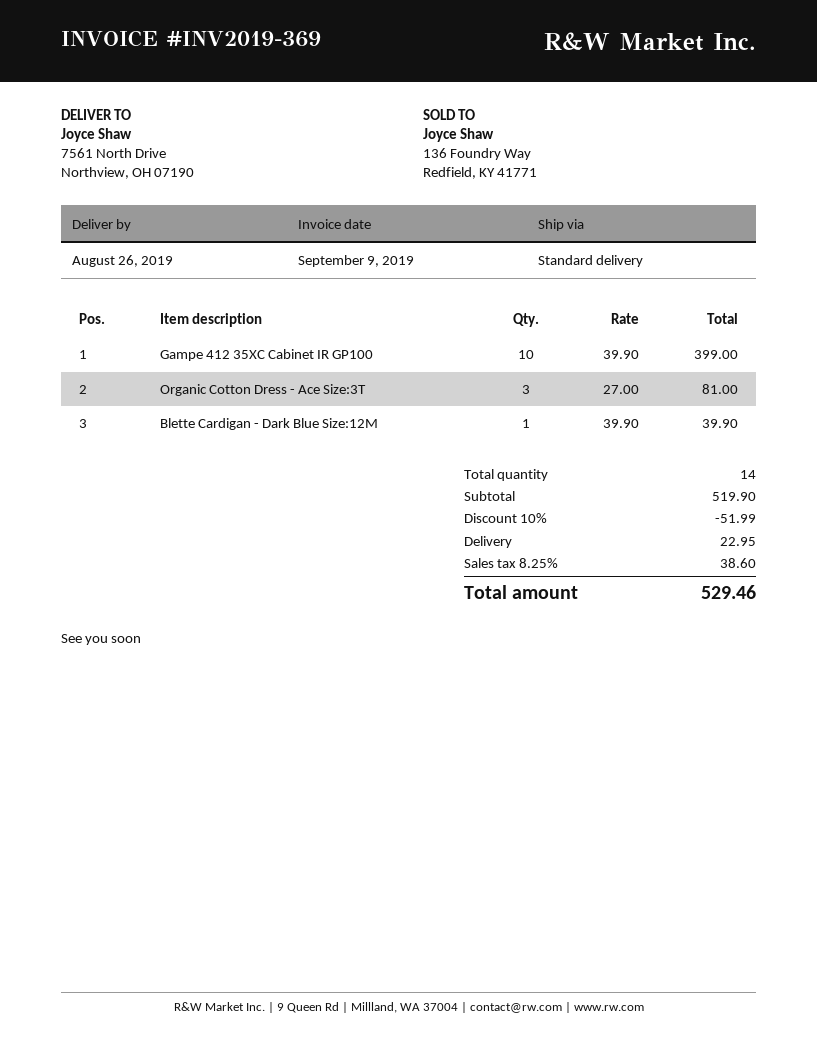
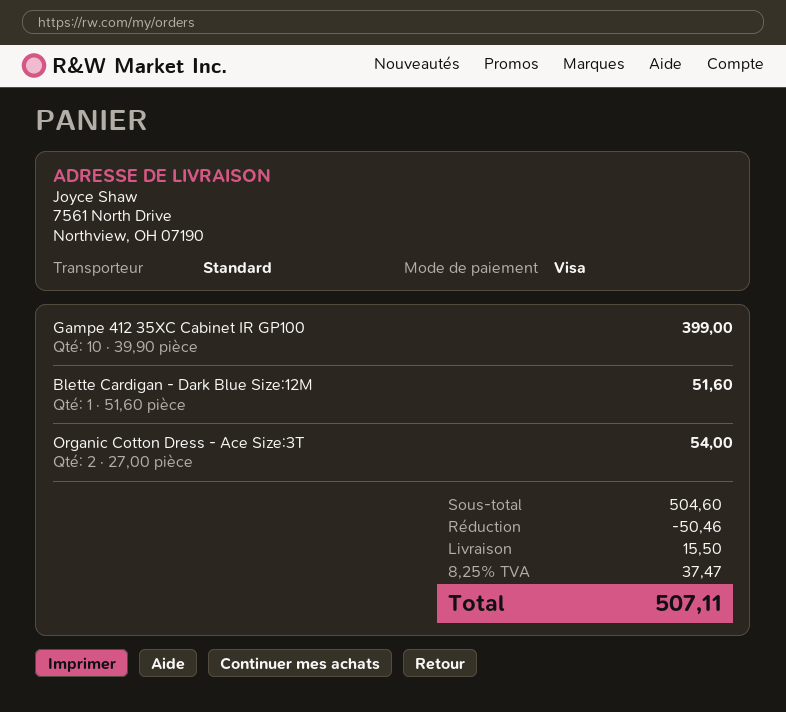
Organic Cotton Dress - Ace Size:3T: 3 x 27.00 = 81.00 -> 2 x 27.00 = 54.00
Blette Cardigan - Dark Blue Size:12M: 1 x 39.90 = 39.90 -> 1 x 51.60 = 51.60
subtotal: 519.90 -> 504.60
discount: 51.99 -> 50.46
shipping: 22.95 -> 15.50
tax: 8.25% = 38.60 -> 8.25% = 37.47
total: 529.46 -> 507.11

